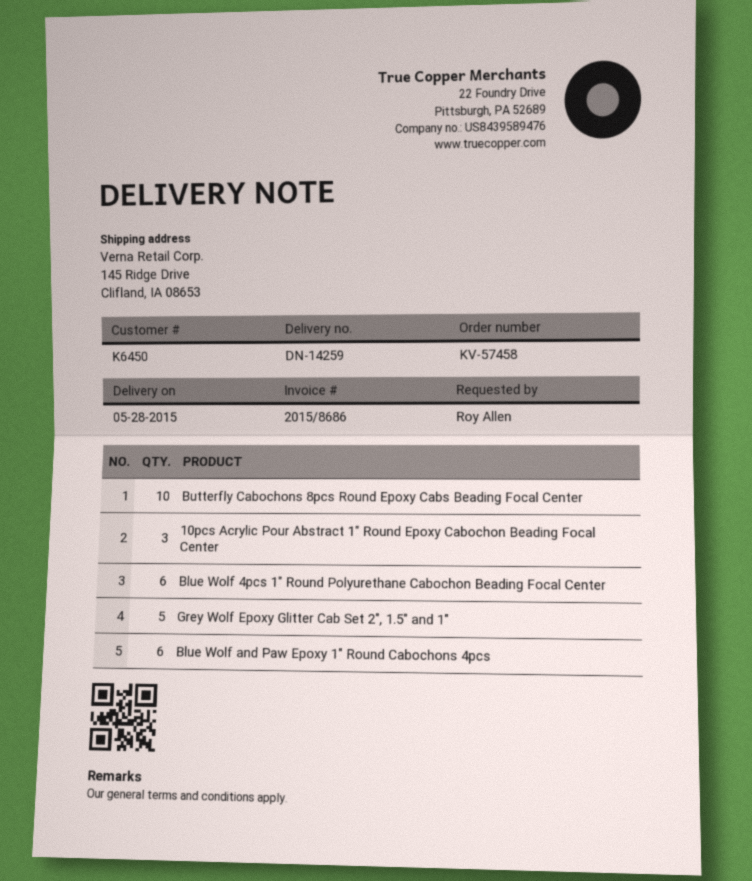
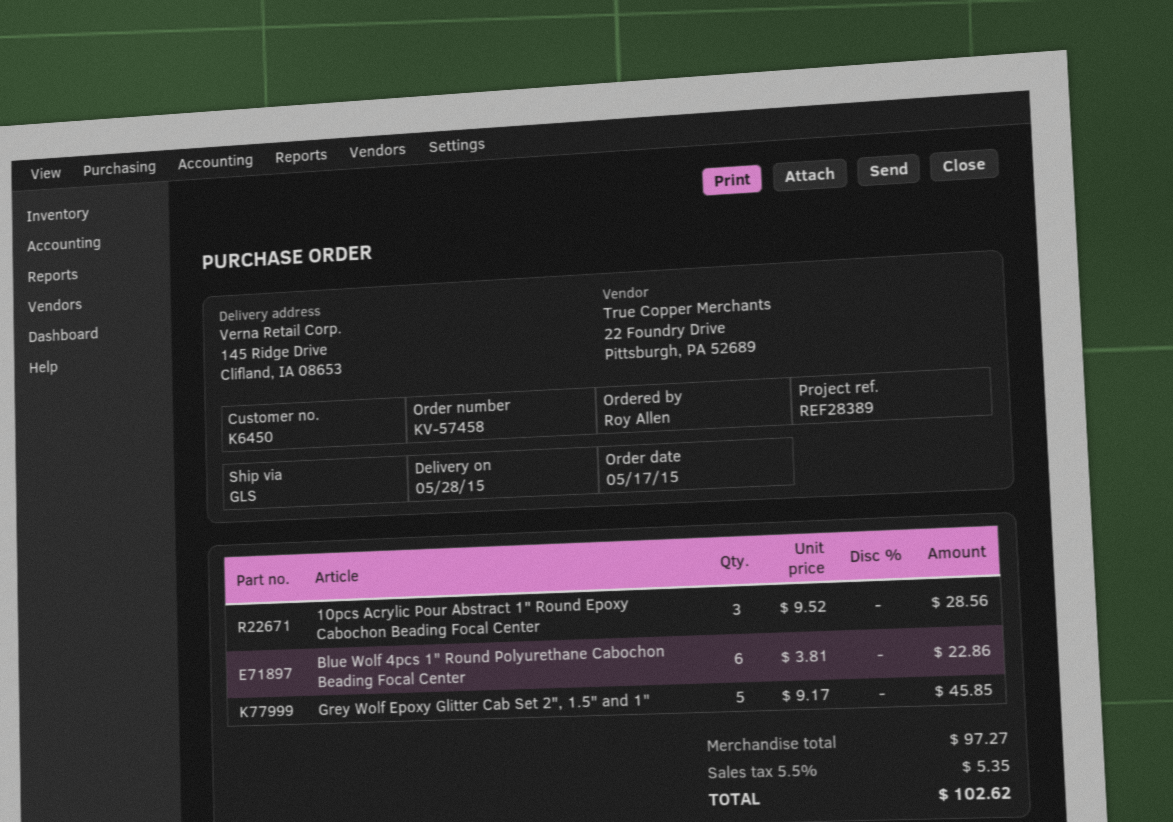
Butterfly Cabochons 8pcs Round Epoxy Cabs Beading Focal Center: 10 -> none
Blue Wolf and Paw Epoxy 1" Round Cabochons 4pcs: 6 -> none

